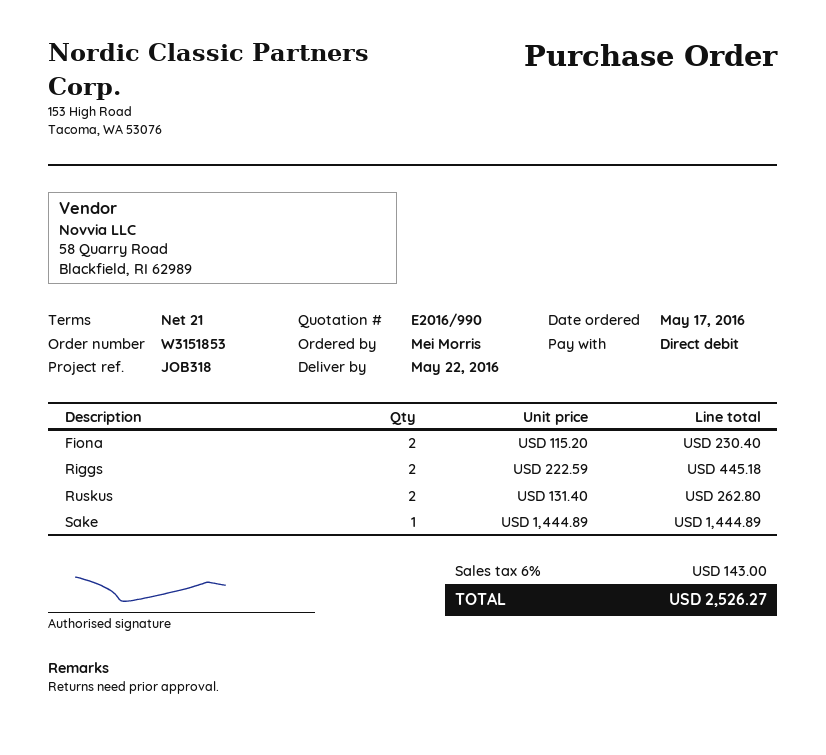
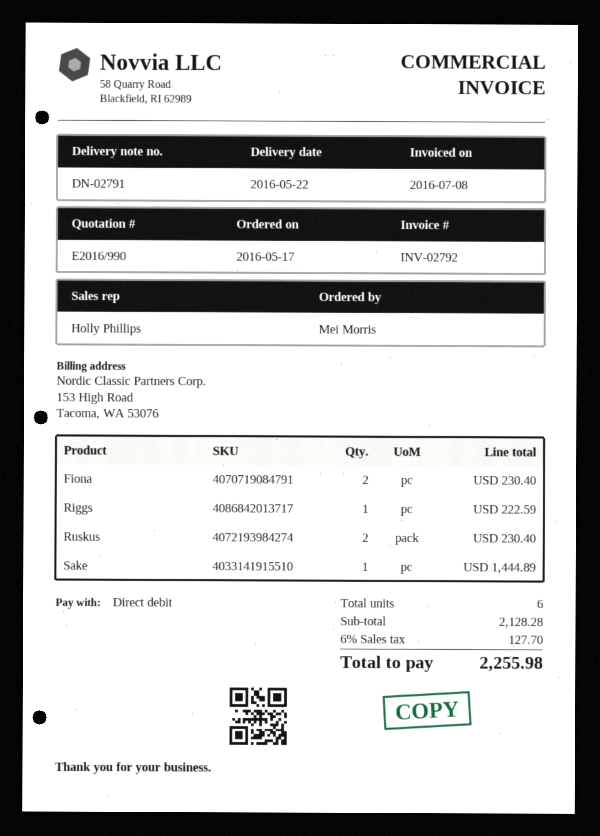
Riggs: 2 for 445.18 -> 1 for 222.59
Ruskus: 2 for 262.80 -> 2 for 230.40
tax: 6% = 143.00 -> 6% = 127.70
total: 2526.27 -> 2255.98

